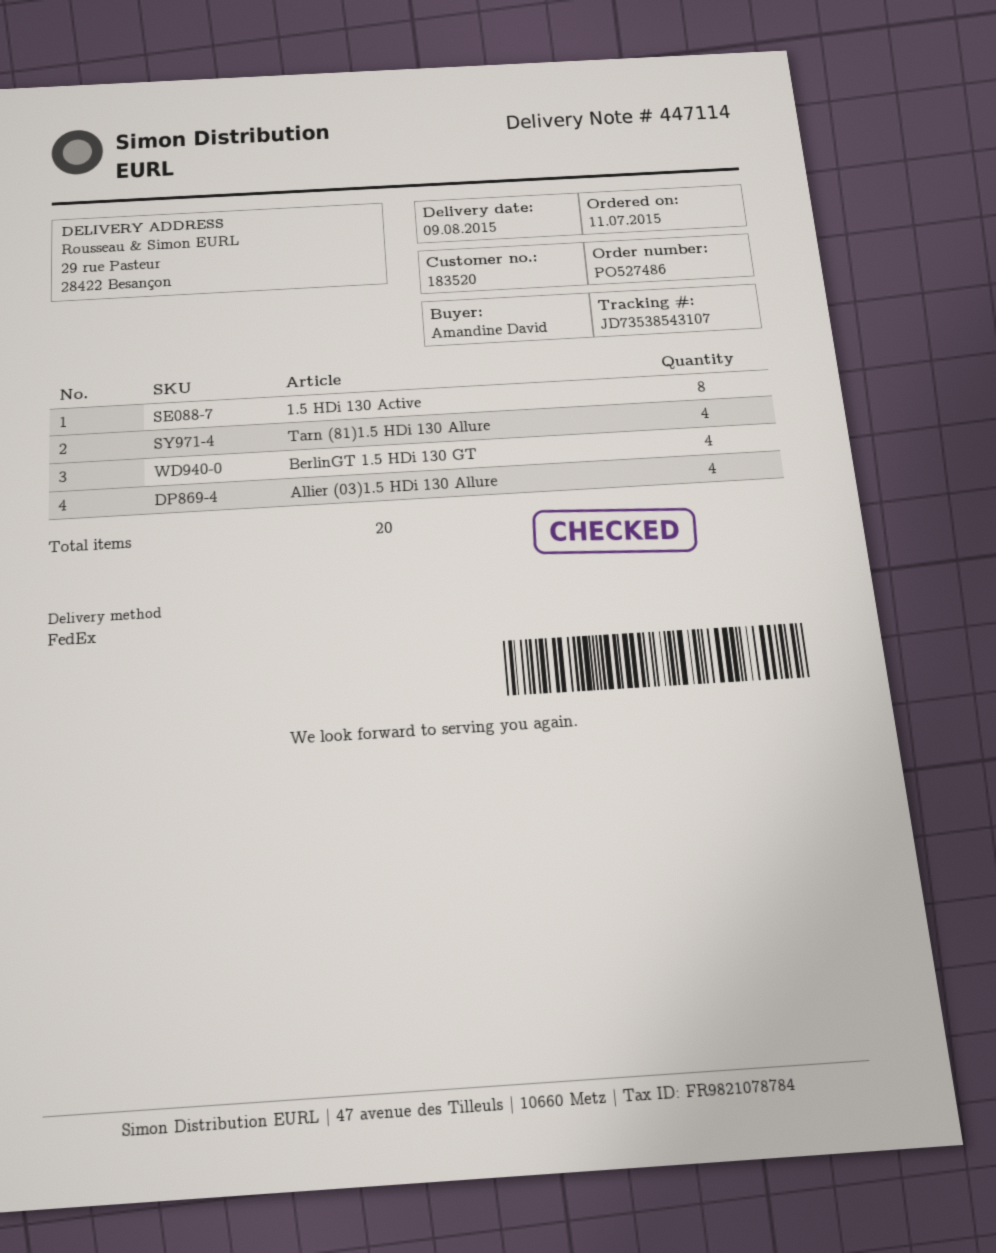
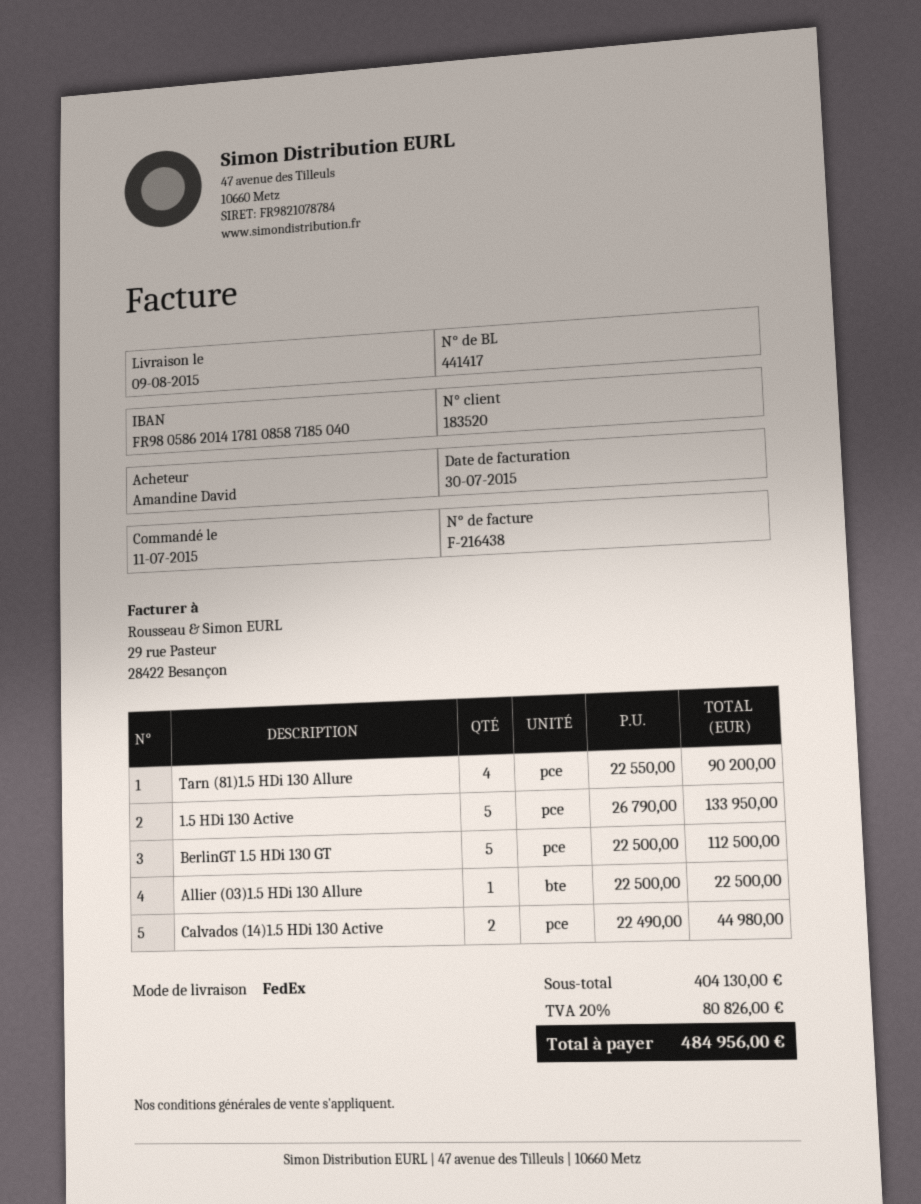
delivery note number: 447114 -> 441417
1.5 HDi 130 Active: 8 -> 5
BerlinGT 1.5 HDi 130 GT: 4 -> 5
Allier (03)1.5 HDi 130 Allure: 4 -> 1
Calvados (14)1.5 HDi 130 Active: none -> 2

